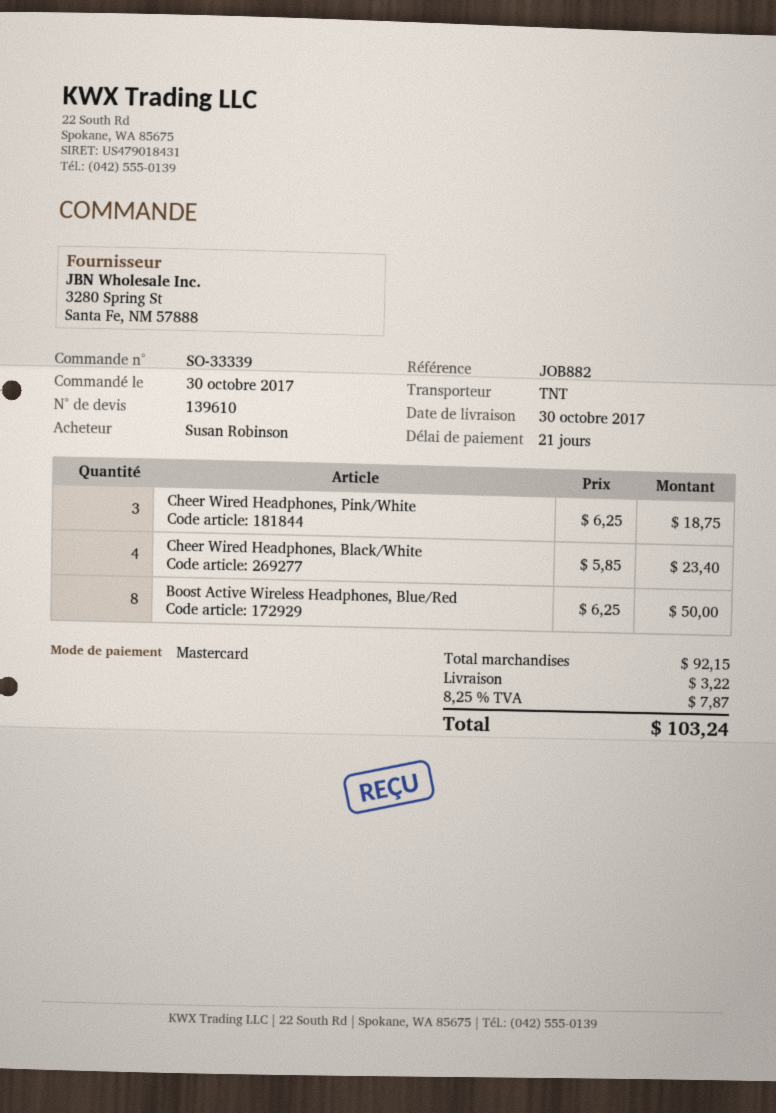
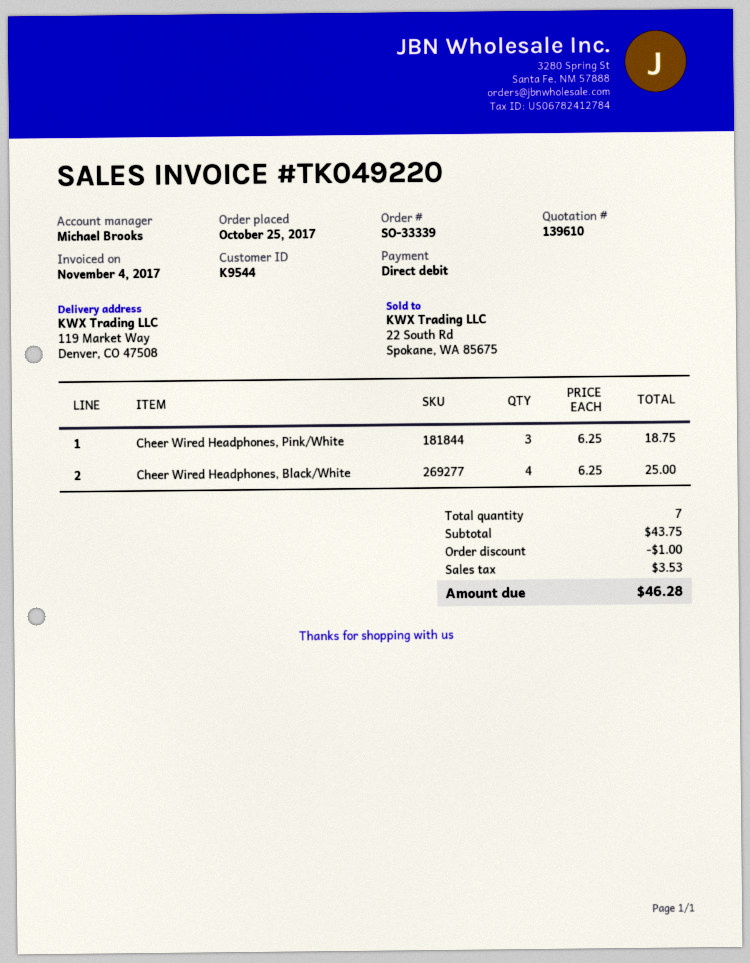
order date: 2017-10-30 -> 2017-10-25
payment method: Mastercard -> direct debit
Cheer Wired Headphones, Black/White: 4 x 5.85 = 23.40 -> 4 x 6.25 = 25.00
Boost Active Wireless Headphones, Blue/Red: 8 x 6.25 = 50.00 -> none
subtotal: 92.15 -> 43.75
discount: none -> 1.00
shipping: 3.22 -> none
tax: 7.87 -> 3.53
total: 103.24 -> 46.28

